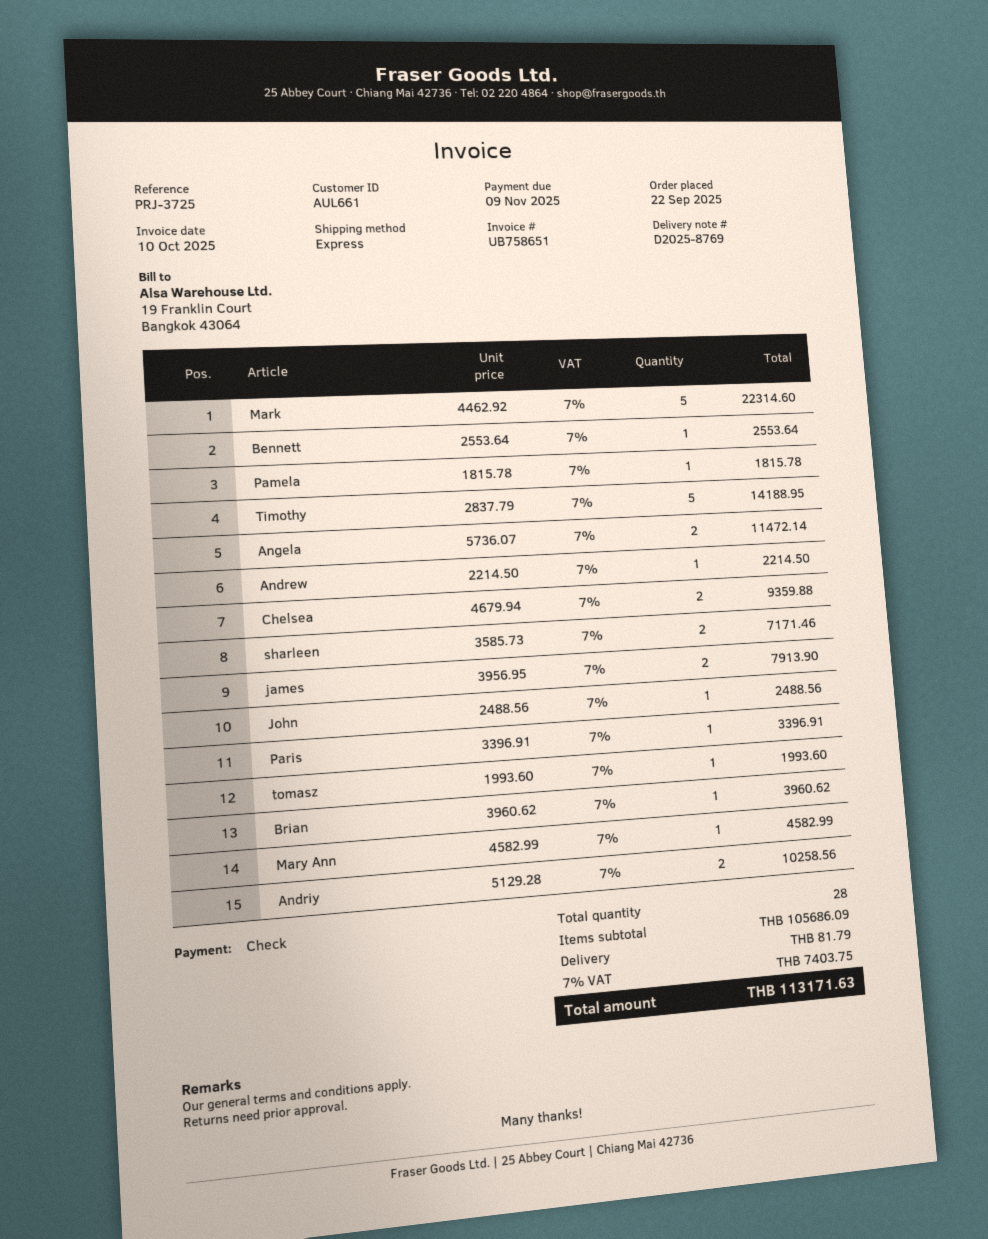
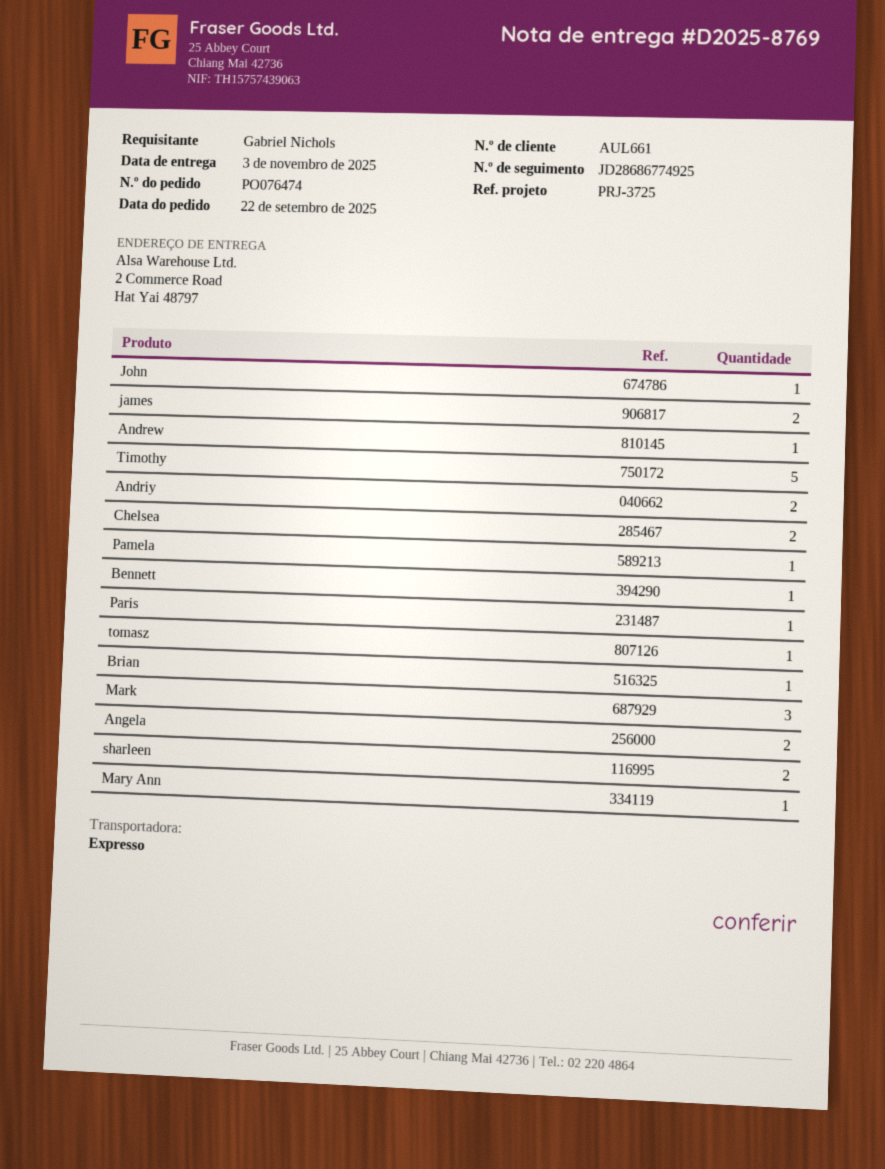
Mark: 5 -> 3

